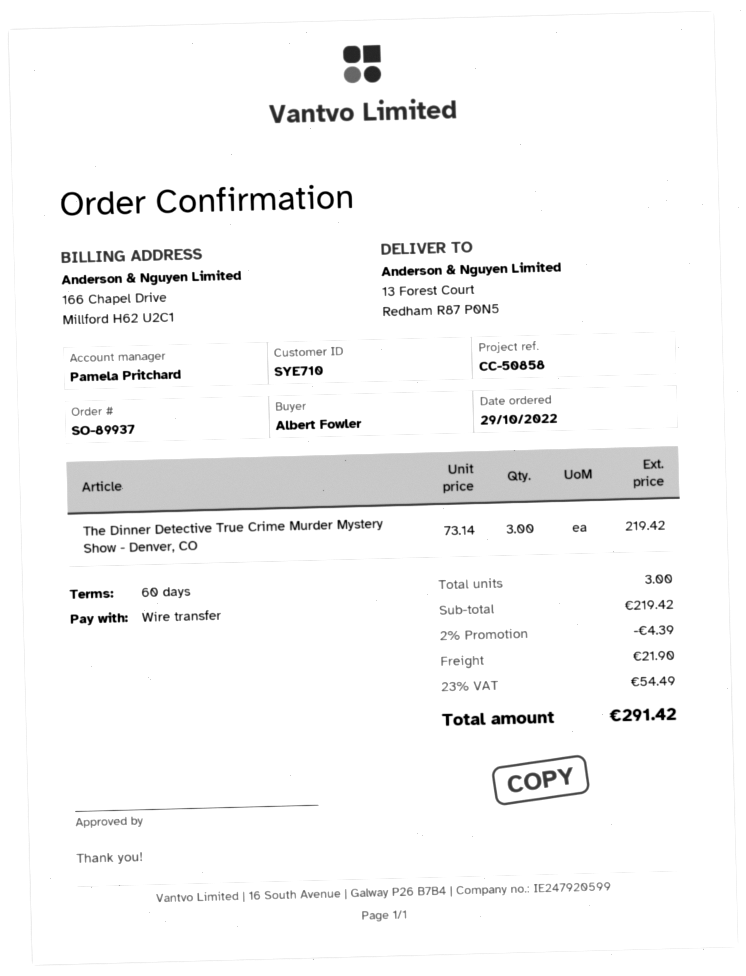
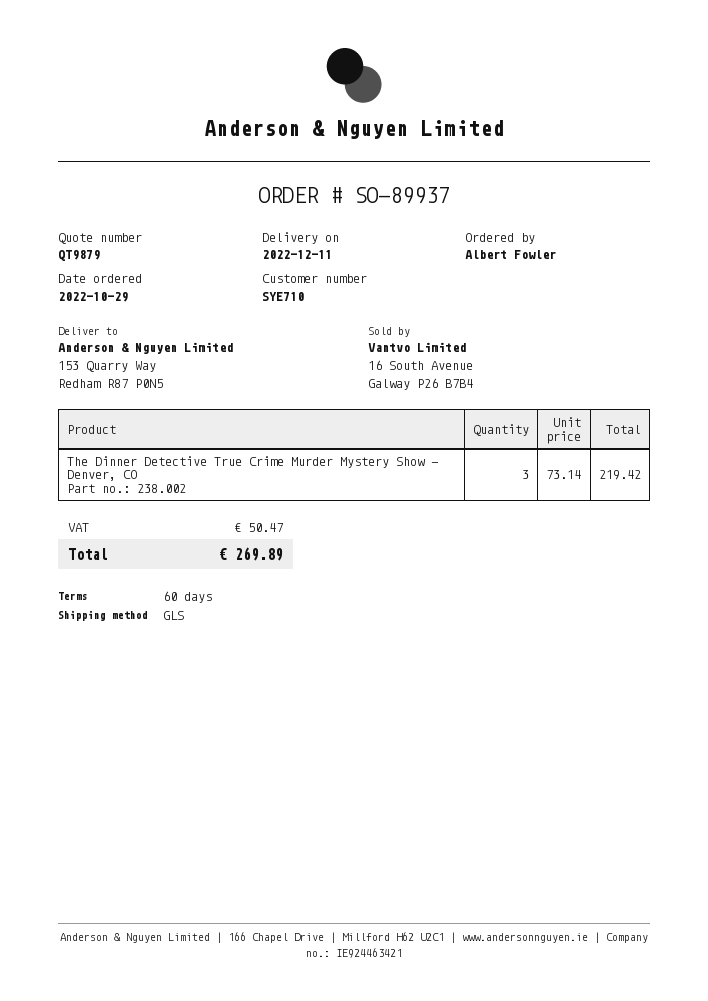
ship to: 13 Forest Court, Redham R87 P0N5 -> 153 Quarry Way, Redham R87 P0N5
discount: 2% = 4.39 -> none
shipping: 21.90 -> none
tax: 54.49 -> 50.47
total: 291.42 -> 269.89

